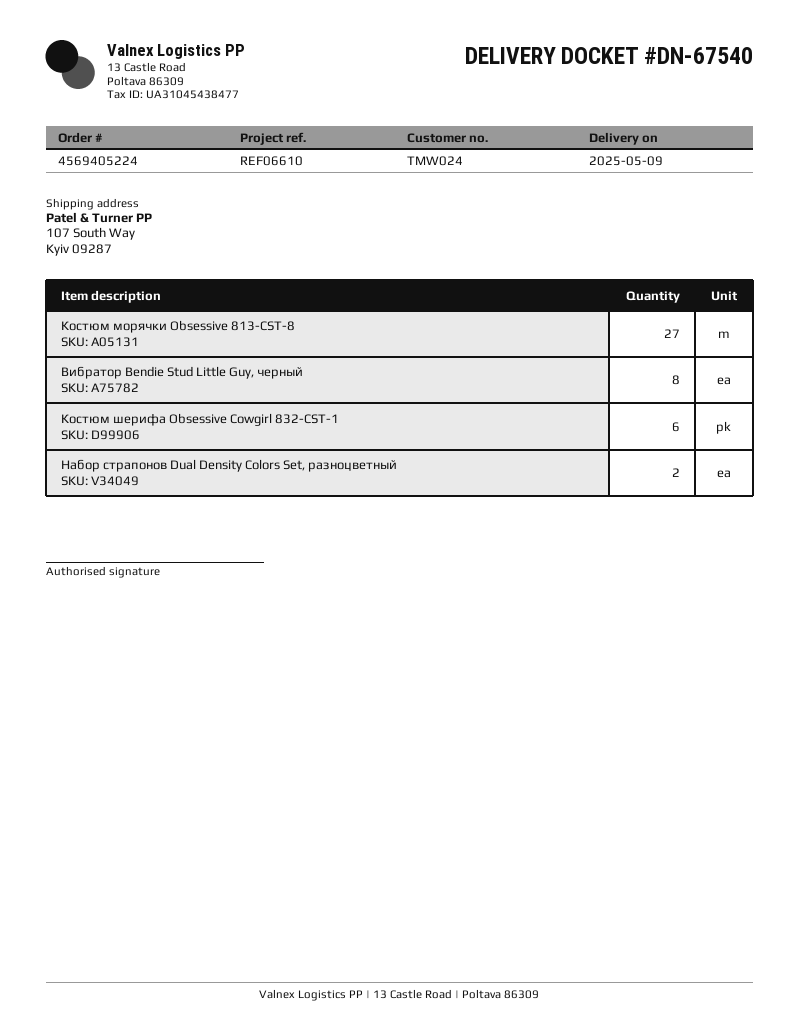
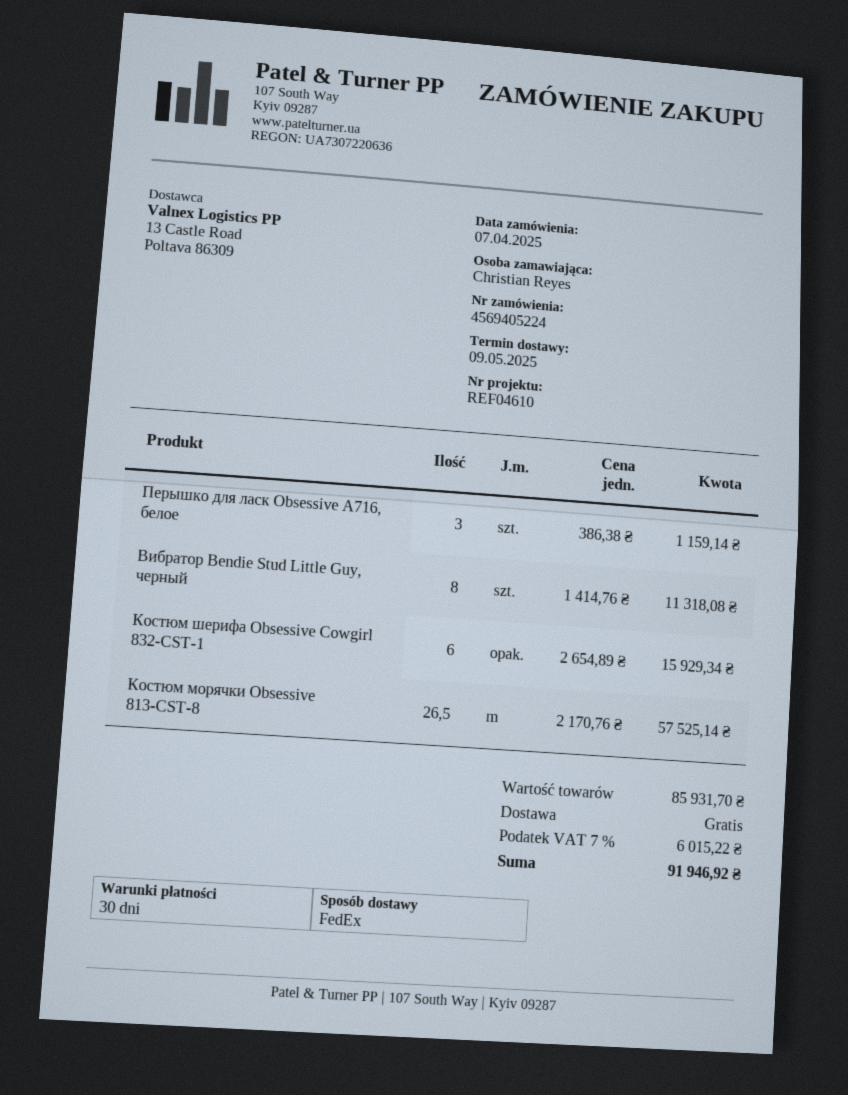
reference: REF06610 -> REF04610
Костюм морячки Obsessive 813-CST-8: 27 -> 26.5
Набор страпонов Dual Density Colors Set, разноцветный: 2 -> none
Перышко для ласк Obsessive A716, белое: none -> 3

